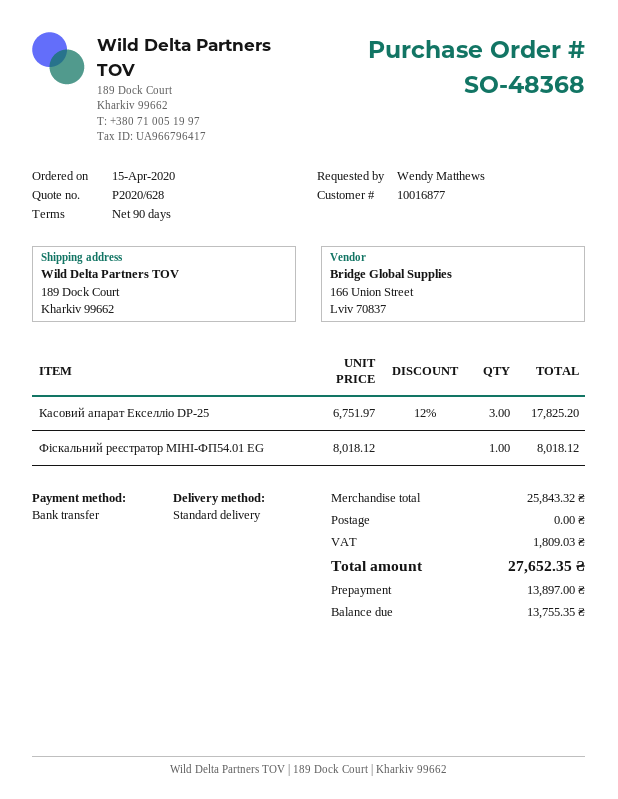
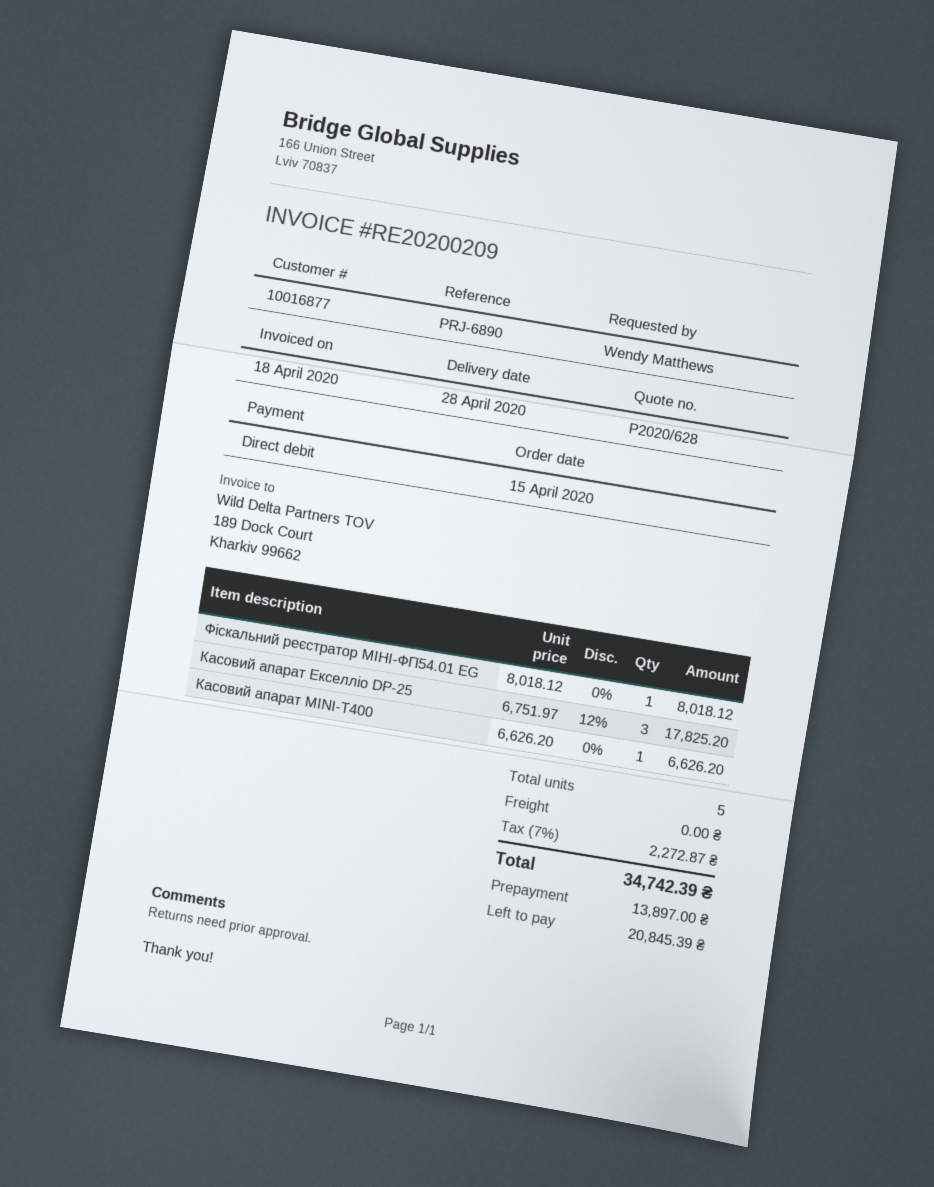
payment method: bank transfer -> direct debit
Касовий апарат MINI-T400: none -> 1 x 6626.20 = 6626.20
tax: 1809.03 -> 2272.87
total: 27652.35 -> 34742.39
balance: 13755.35 -> 20845.39

